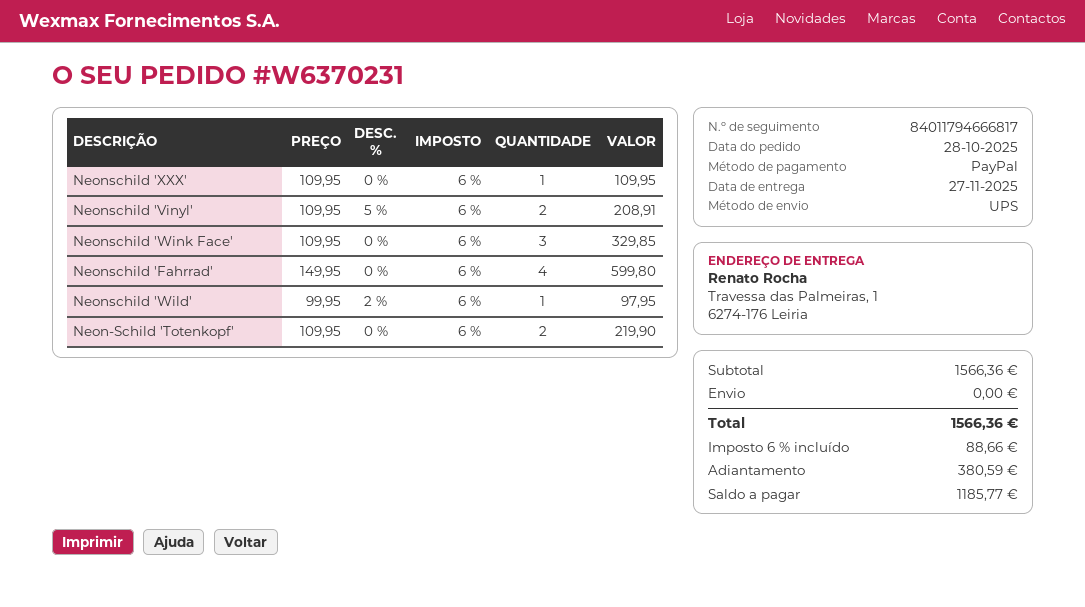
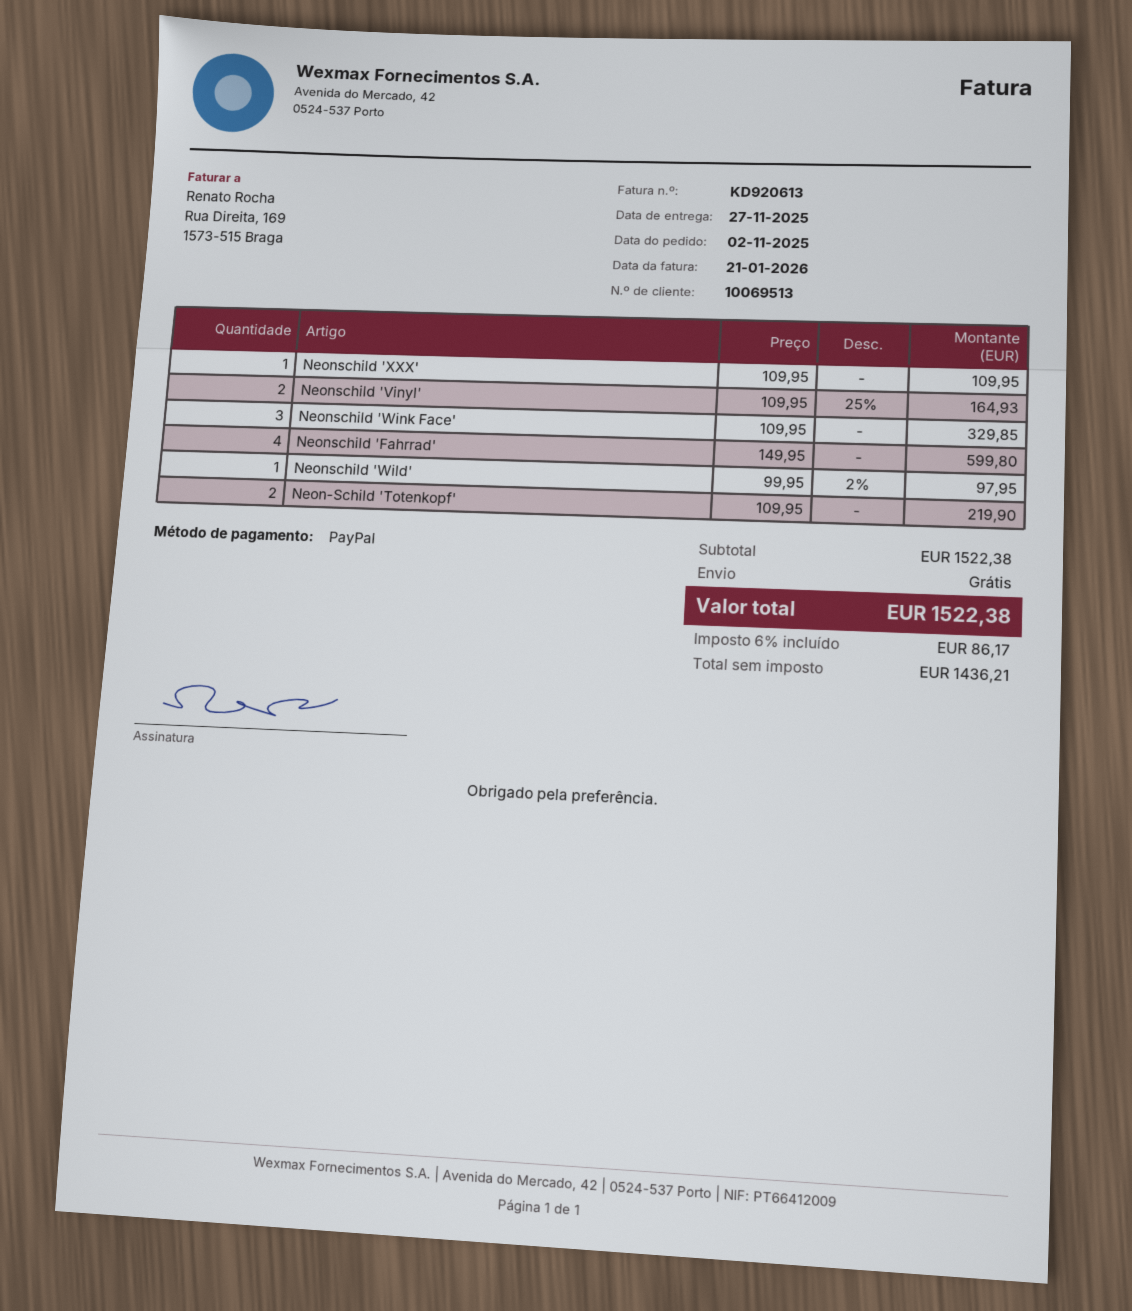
order date: 2025-10-28 -> 2025-11-02
Neonschild 'Vinyl': 2 x 109.95 - 5% = 208.91 -> 2 x 109.95 - 25% = 164.93
subtotal: 1566.36 -> 1522.38
tax: 6% = 88.66 -> 6% = 86.17
total: 1566.36 -> 1522.38

